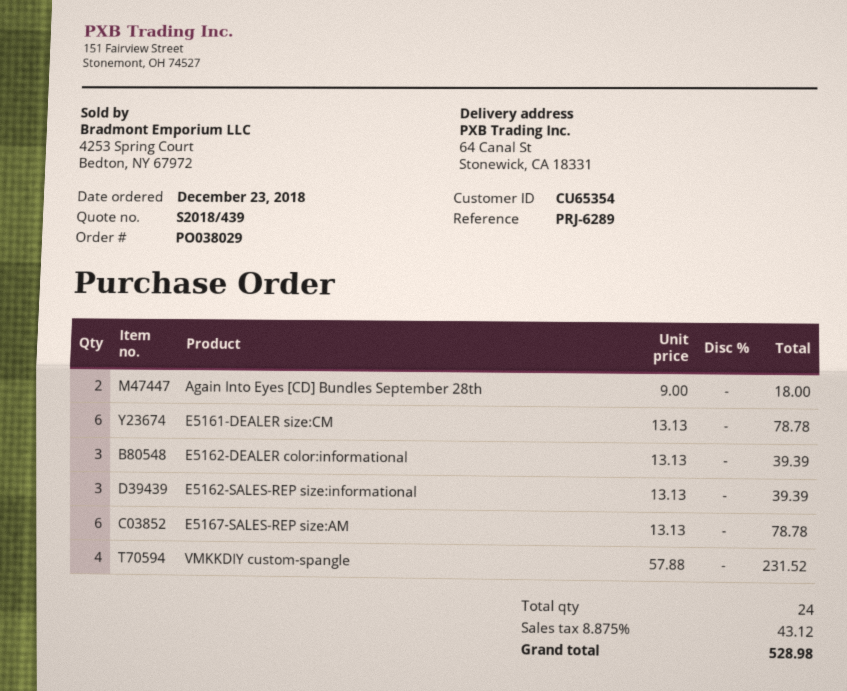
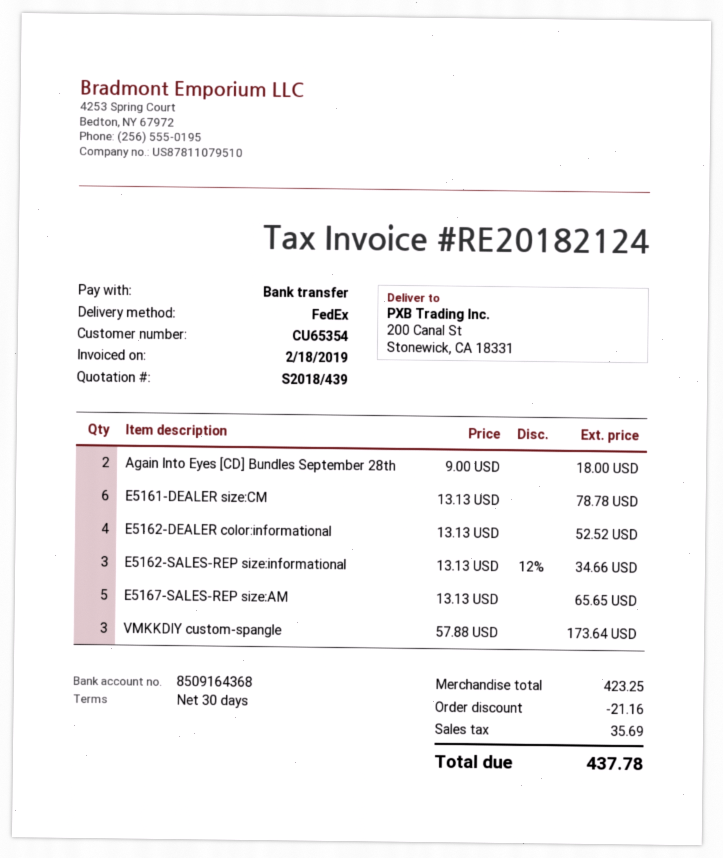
ship to: 64 Canal St, Stonewick, CA 18331 -> 200 Canal St, Stonewick, CA 18331
E5162-DEALER color:informational: 3 x 13.13 = 39.39 -> 4 x 13.13 = 52.52
E5162-SALES-REP size:informational: 3 x 13.13 = 39.39 -> 3 x 13.13 - 12% = 34.66
E5167-SALES-REP size:AM: 6 x 13.13 = 78.78 -> 5 x 13.13 = 65.65
VMKKDIY custom-spangle: 4 x 57.88 = 231.52 -> 3 x 57.88 = 173.64
discount: none -> 21.16
tax: 43.12 -> 35.69
total: 528.98 -> 437.78

